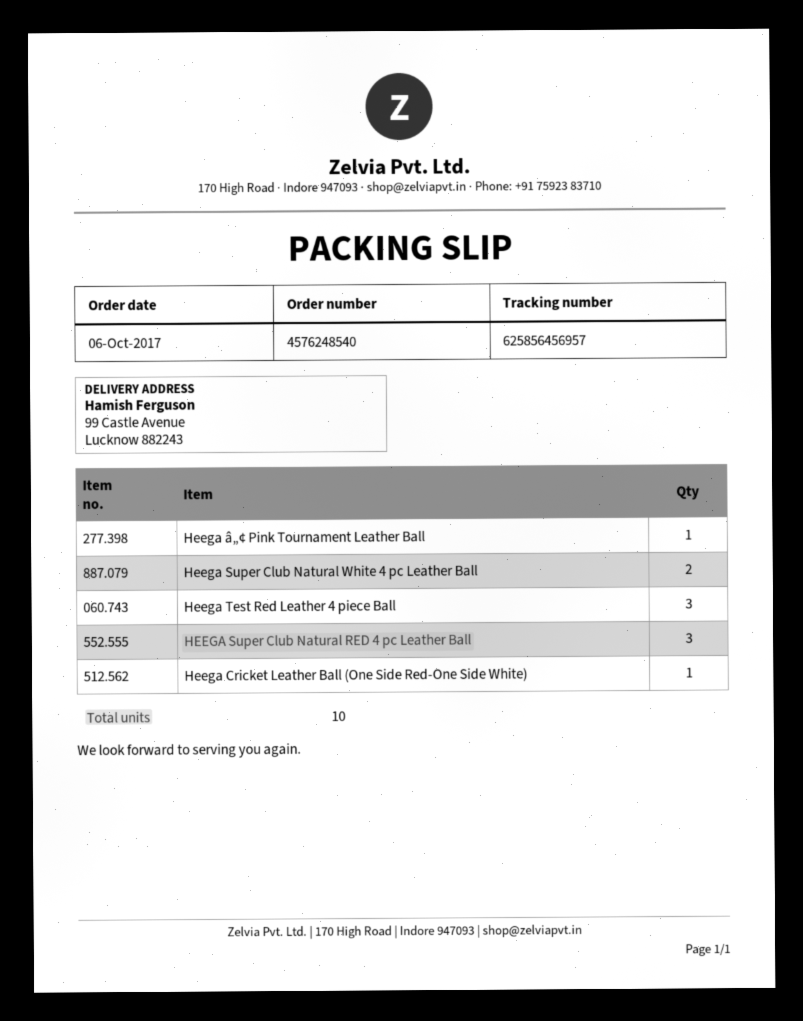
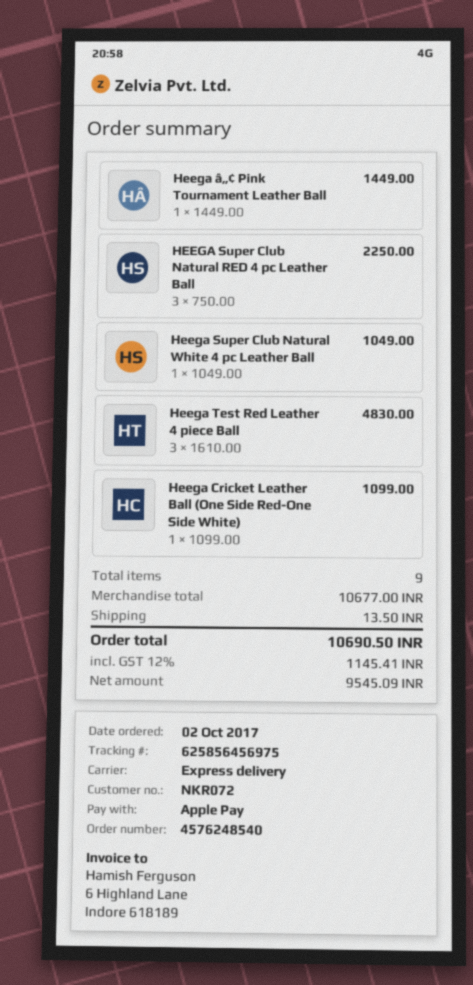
order date: 2017-10-06 -> 2017-10-02
tracking number: 625856456957 -> 625856456975
Heega Super Club Natural White 4 pc Leather Ball: 2 -> 1
total quantity: 10 -> 9

